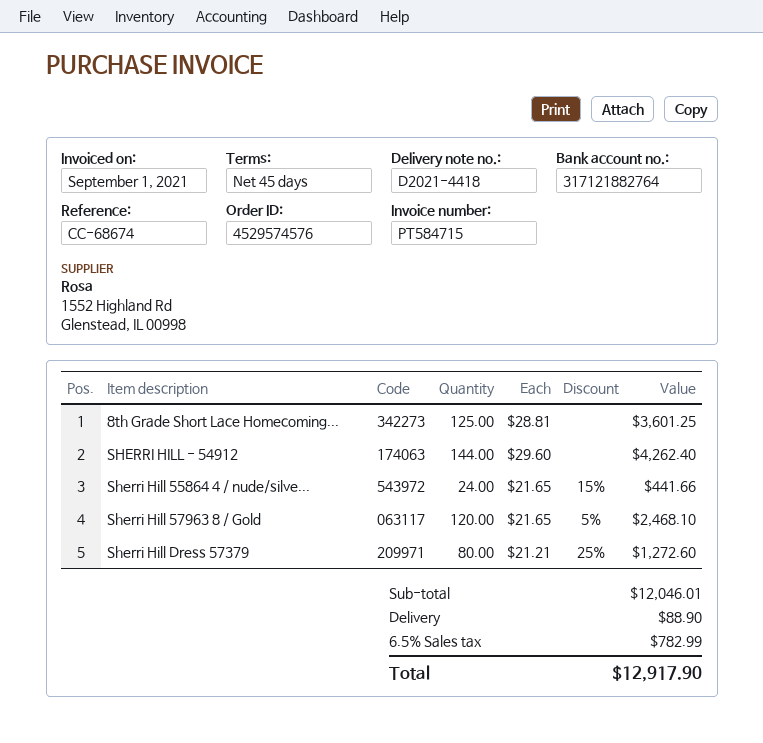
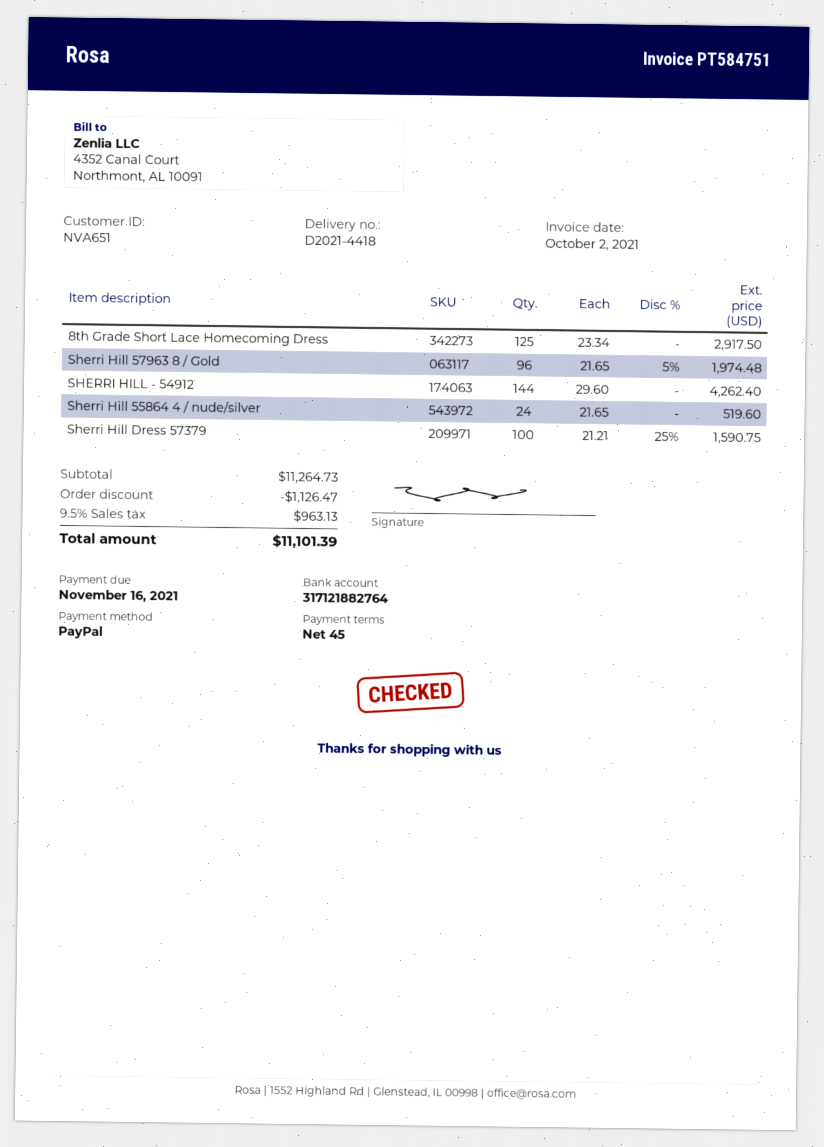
invoice number: PT584715 -> PT584751
invoice date: 2021-09-01 -> 2021-10-02
8th Grade Short Lace Homecoming...: 125 x 28.81 = 3601.25 -> 125 x 23.34 = 2917.50
Sherri Hill 55864 4 / nude/silve...: 24 x 21.65 - 15% = 441.66 -> 24 x 21.65 = 519.60
Sherri Hill 57963 8 / Gold: 120 x 21.65 - 5% = 2468.10 -> 96 x 21.65 - 5% = 1974.48
Sherri Hill Dress 57379: 80 x 21.21 - 25% = 1272.60 -> 100 x 21.21 - 25% = 1590.75
subtotal: 12046.01 -> 11264.73
discount: none -> 1126.47
shipping: 88.90 -> none
tax: 6.5% = 782.99 -> 9.5% = 963.13
total: 12917.90 -> 11101.39

